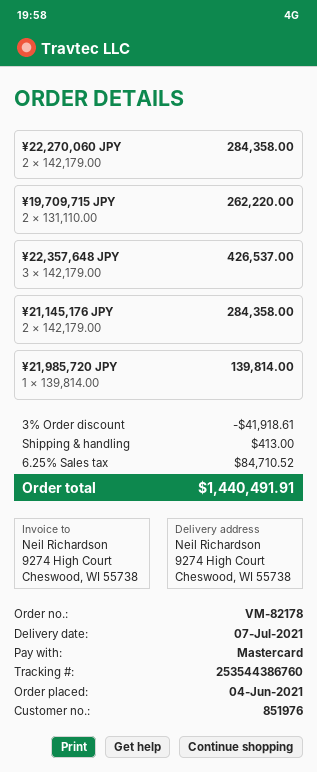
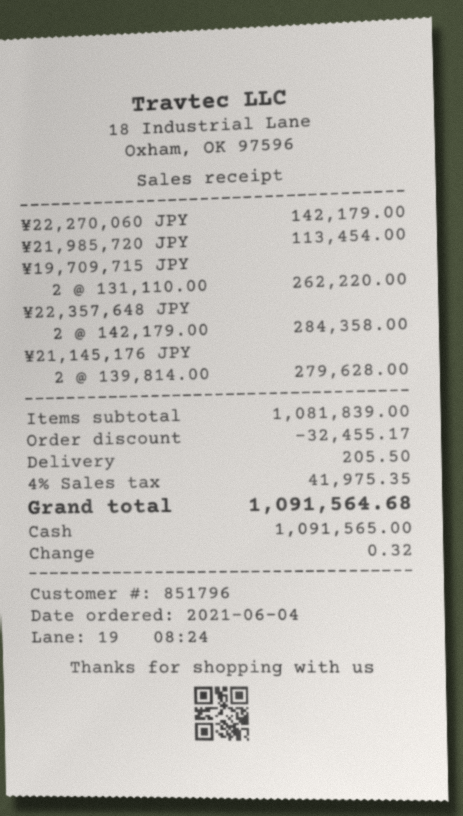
customer number: 851976 -> 851796
payment method: Mastercard -> cash
¥22,270,060 JPY: 2 x 142179.00 = 284358.00 -> 1 x 142179.00 = 142179.00
¥22,357,648 JPY: 3 x 142179.00 = 426537.00 -> 2 x 142179.00 = 284358.00
¥21,145,176 JPY: 2 x 142179.00 = 284358.00 -> 2 x 139814.00 = 279628.00
¥21,985,720 JPY: 1 x 139814.00 = 139814.00 -> 1 x 113454.00 = 113454.00
discount: 41918.61 -> 32455.17
shipping: 413.00 -> 205.50
tax: 6.25% = 84710.52 -> 4% = 41975.35
total: 1440491.91 -> 1091564.68

